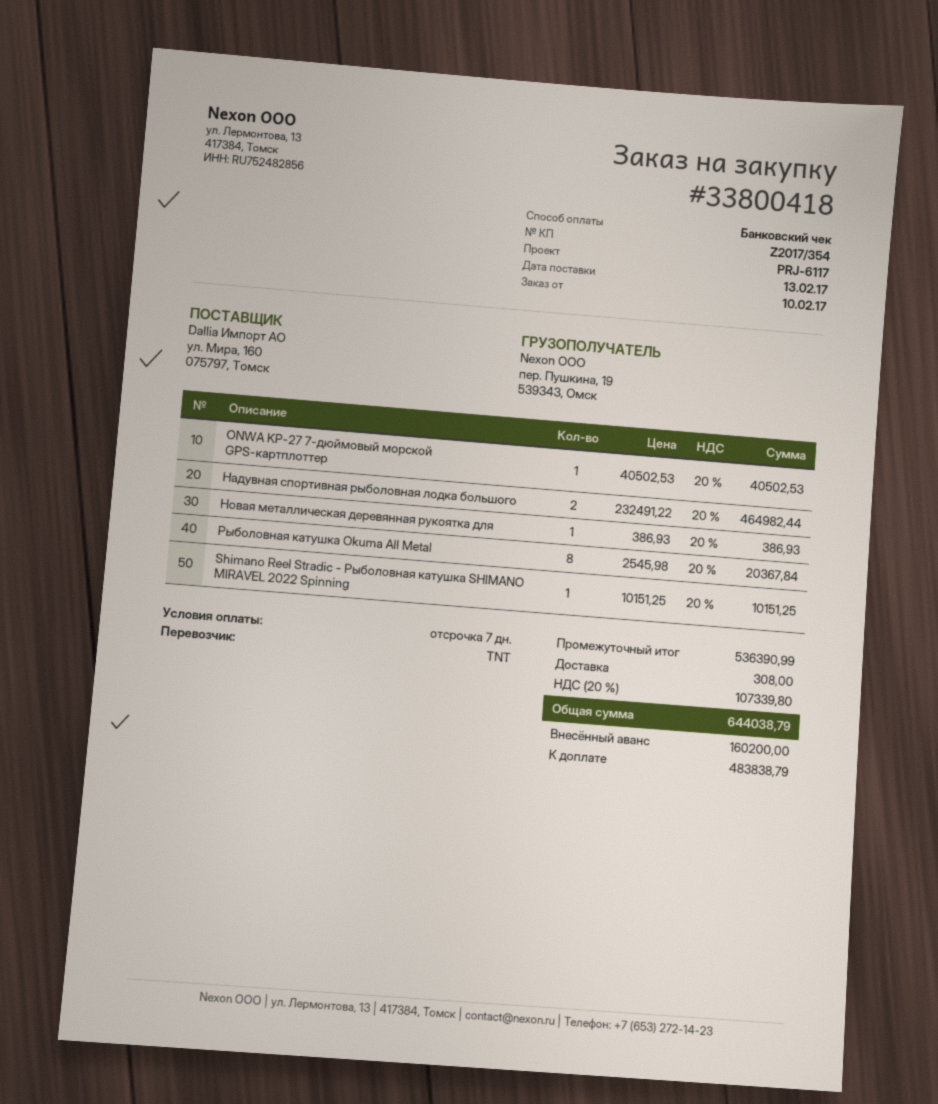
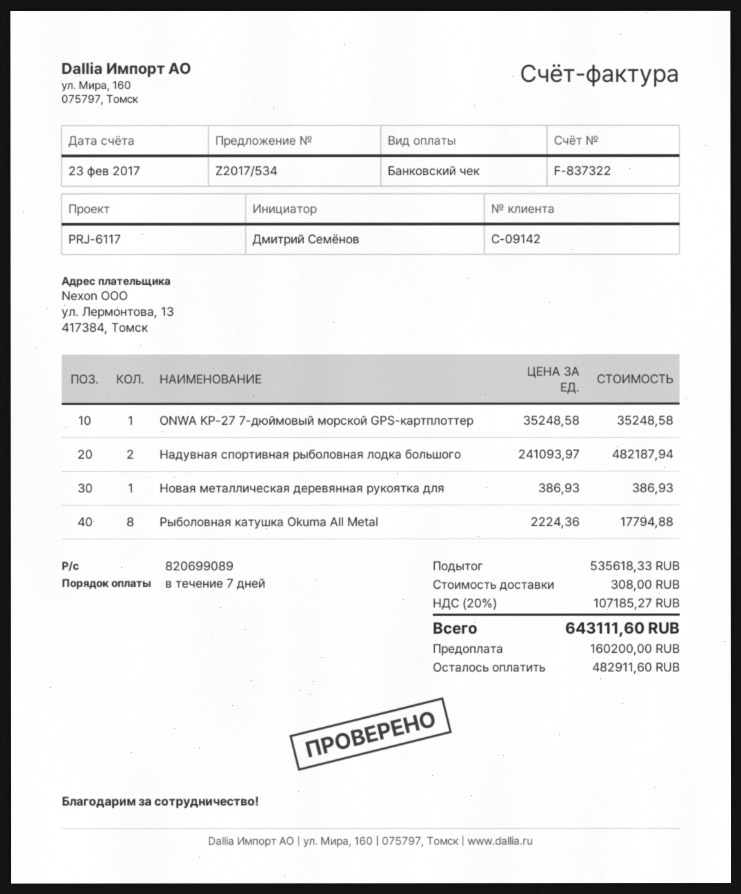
quote number: Z2017/354 -> Z2017/534
ONWA KP-27 7-дюймовый морской GPS-картплоттер: 1 x 40502.53 = 40502.53 -> 1 x 35248.58 = 35248.58
Надувная спортивная рыболовная лодка большого: 2 x 232491.22 = 464982.44 -> 2 x 241093.97 = 482187.94
Рыболовная катушка Okuma All Metal: 8 x 2545.98 = 20367.84 -> 8 x 2224.36 = 17794.88
Shimano Reel Stradic - Рыболовная катушка SHIMANO MIRAVEL 2022 Spinning: 1 x 10151.25 = 10151.25 -> none
subtotal: 536390.99 -> 535618.33
tax: 20% = 107339.80 -> 20% = 107185.27
total: 644038.79 -> 643111.60
balance: 483838.79 -> 482911.60

